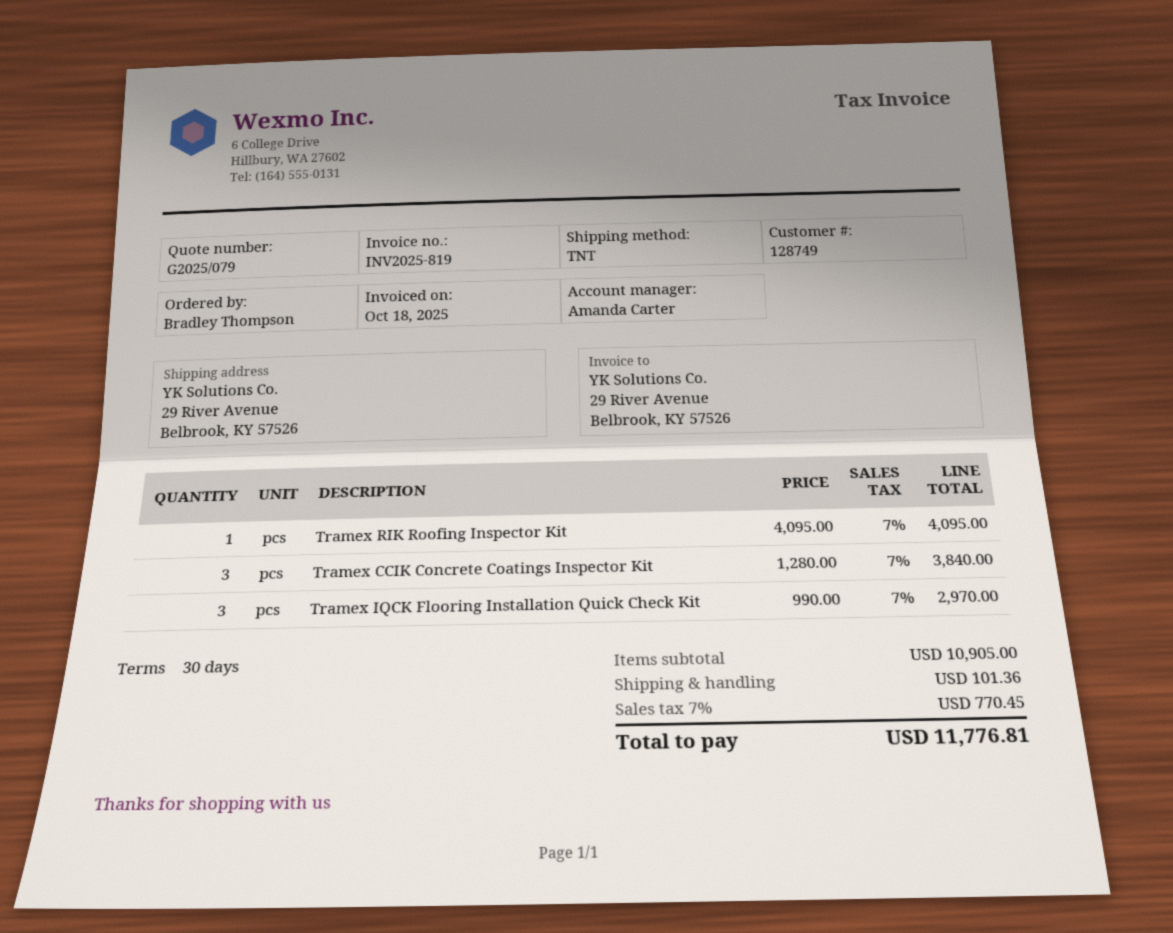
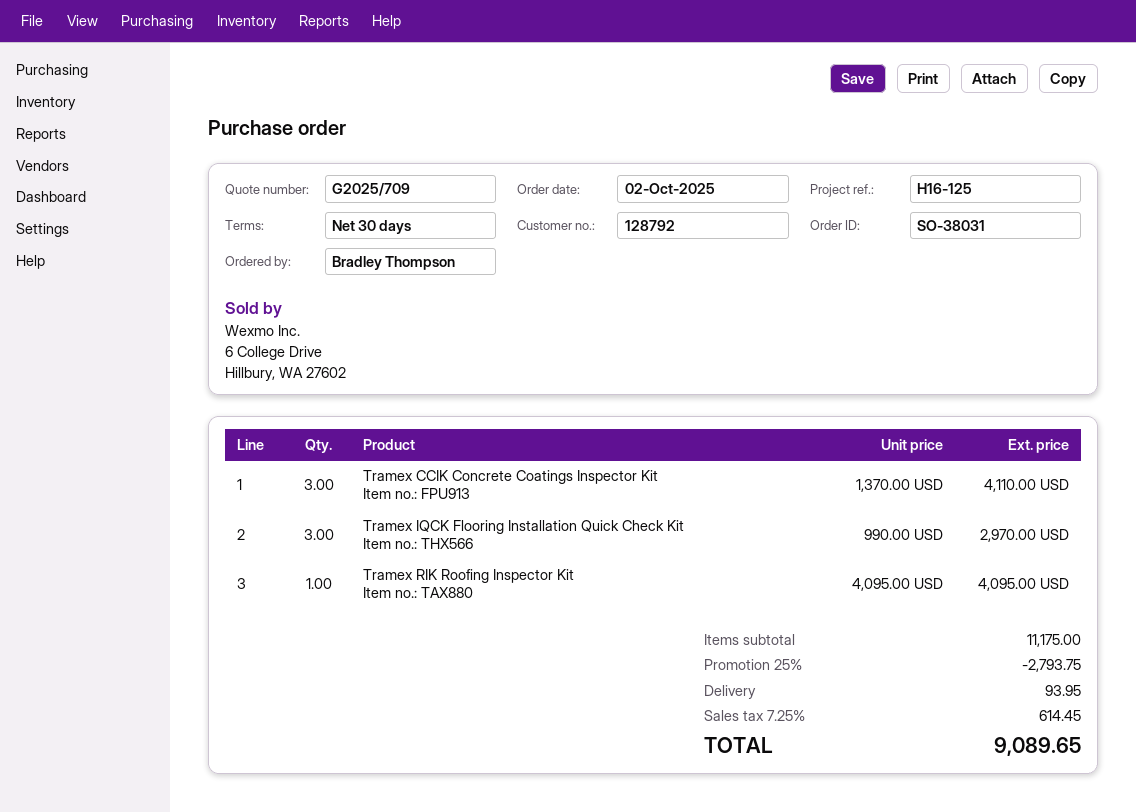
quote number: G2025/079 -> G2025/709
customer number: 128749 -> 128792
Tramex CCIK Concrete Coatings Inspector Kit: 3 x 1280.00 = 3840.00 -> 3 x 1370.00 = 4110.00
subtotal: 10905.00 -> 11175.00
discount: none -> 25% = 2793.75
shipping: 101.36 -> 93.95
tax: 7% = 770.45 -> 7.25% = 614.45
total: 11776.81 -> 9089.65

